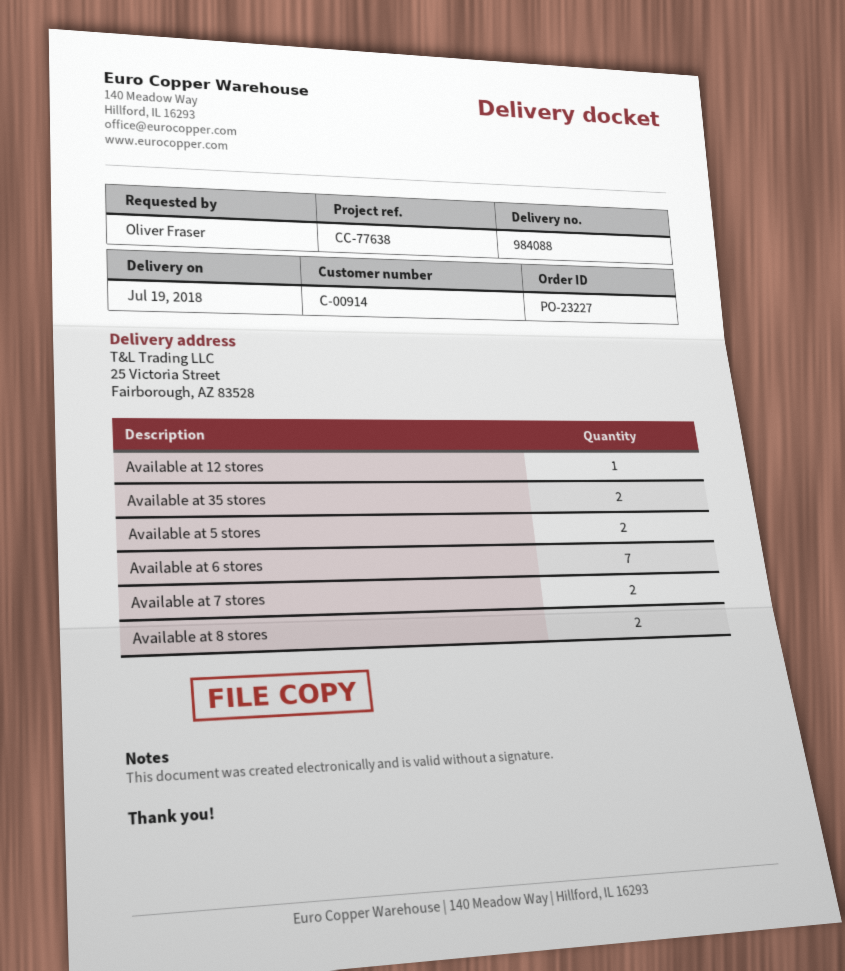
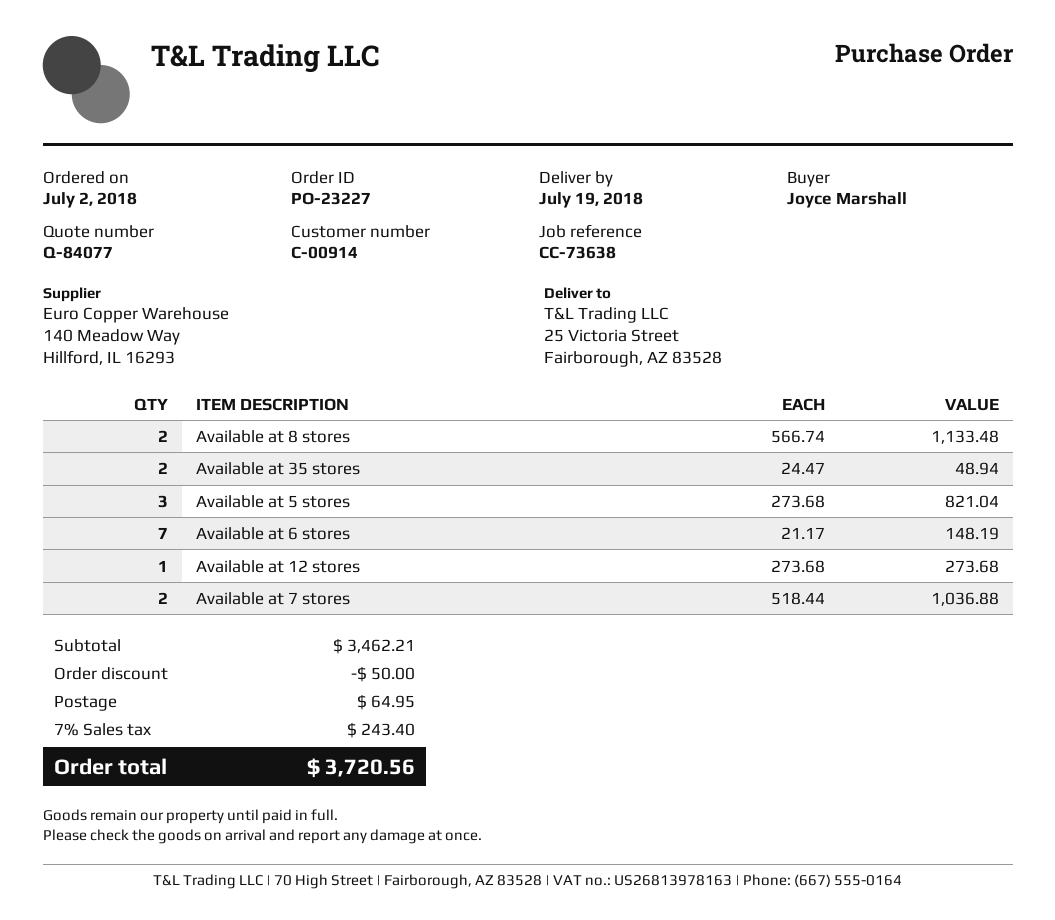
reference: CC-77638 -> CC-73638
ordered by: Oliver Fraser -> Joyce Marshall
Available at 5 stores: 2 -> 3

